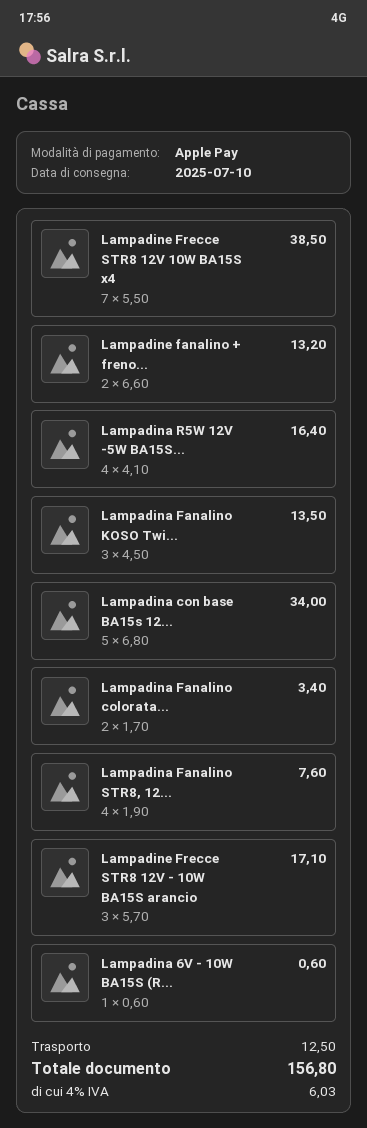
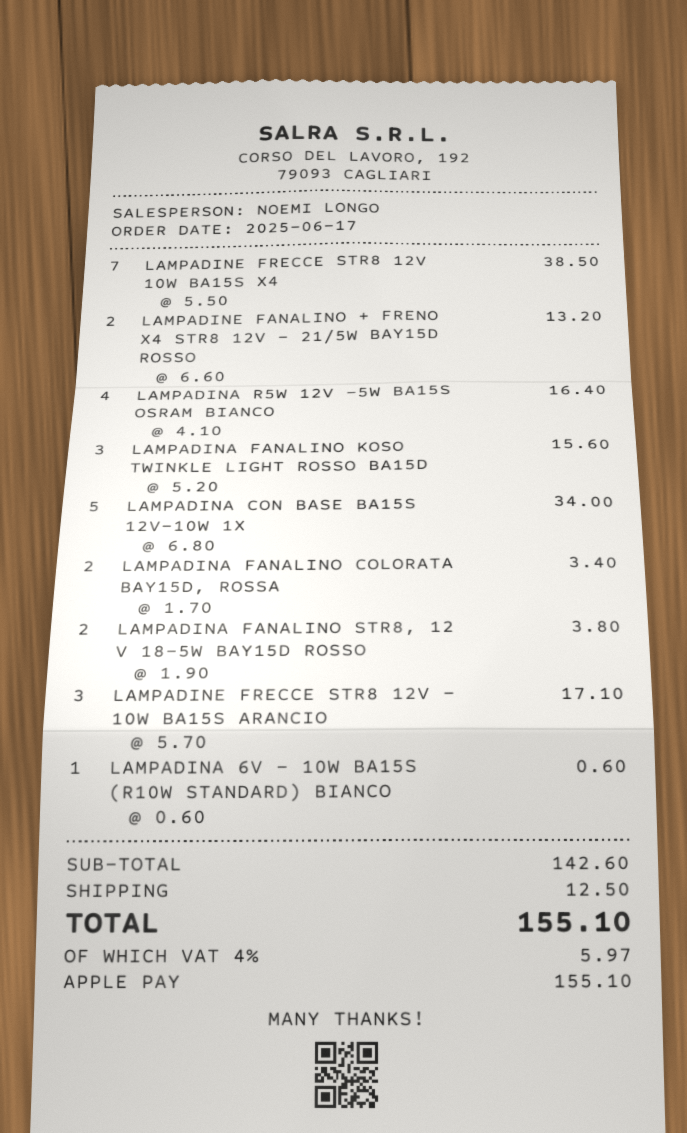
Lampadina Fanalino KOSO Twi...: 3 x 4.50 = 13.50 -> 3 x 5.20 = 15.60
Lampadina Fanalino STR8, 12...: 4 x 1.90 = 7.60 -> 2 x 1.90 = 3.80
tax: 4% = 6.03 -> 4% = 5.97
total: 156.80 -> 155.10

